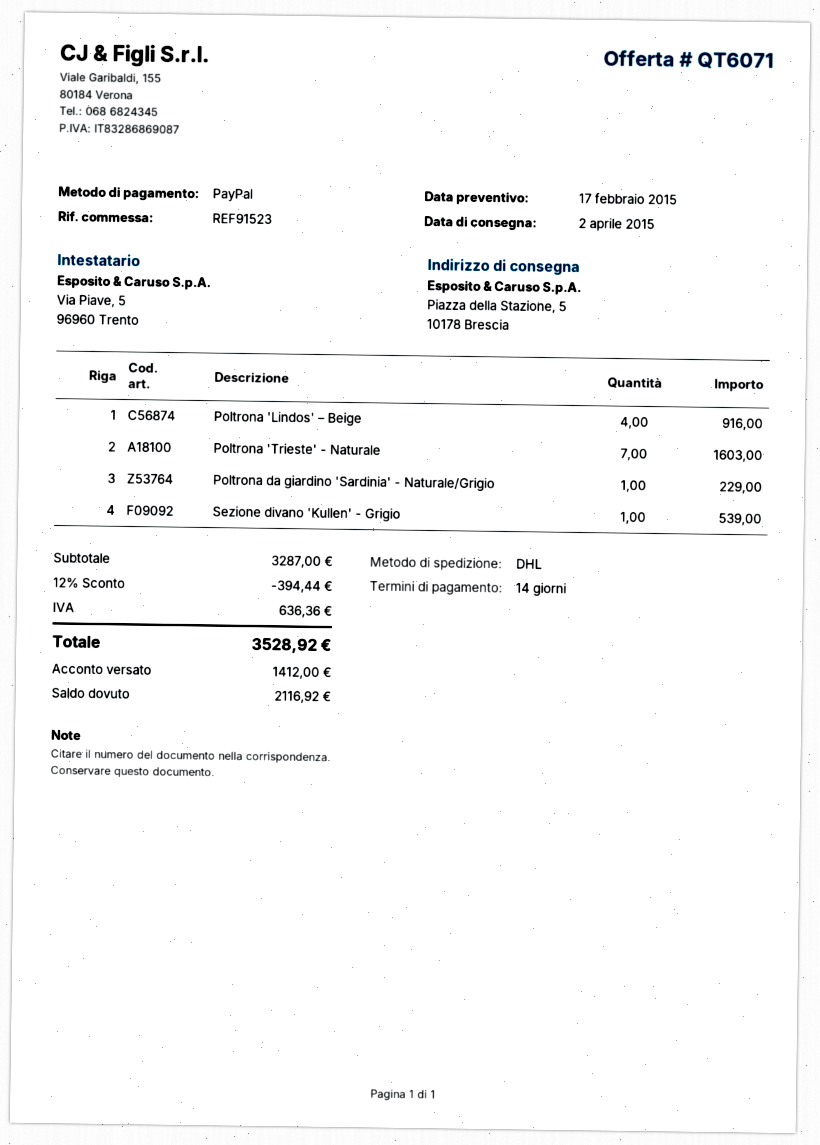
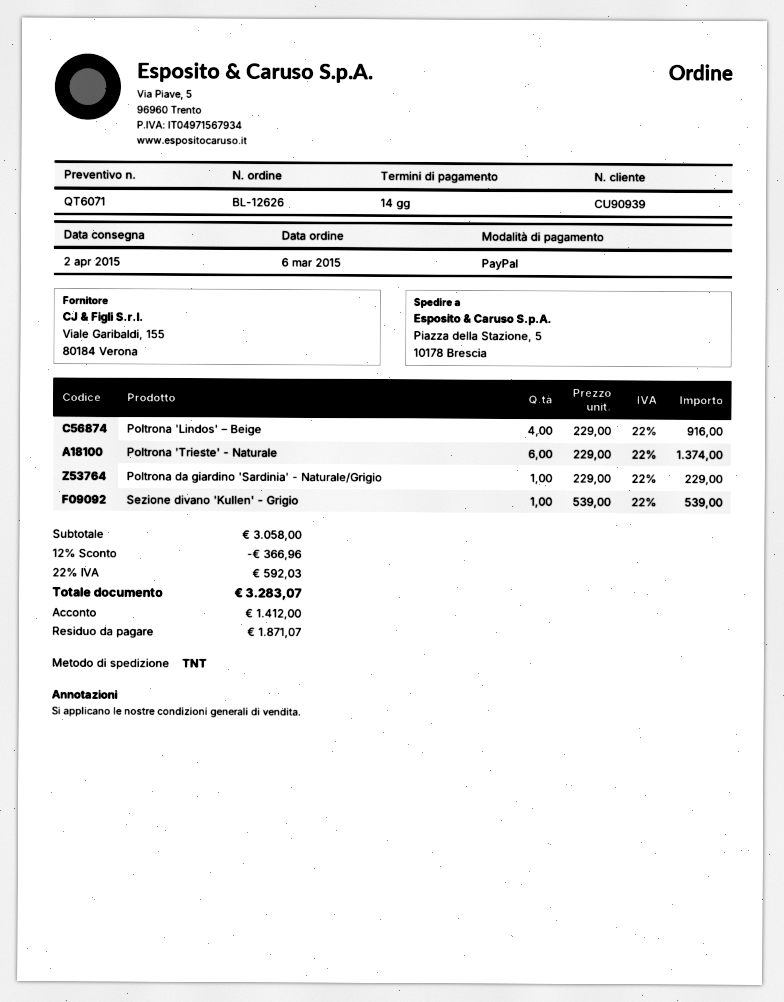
shipping method: DHL -> TNT
Poltrona 'Trieste' - Naturale: 7 for 1603.00 -> 6 for 1374.00
subtotal: 3287.00 -> 3058.00
discount: 12% = 394.44 -> 12% = 366.96
tax: 636.36 -> 592.03
total: 3528.92 -> 3283.07
balance: 2116.92 -> 1871.07

